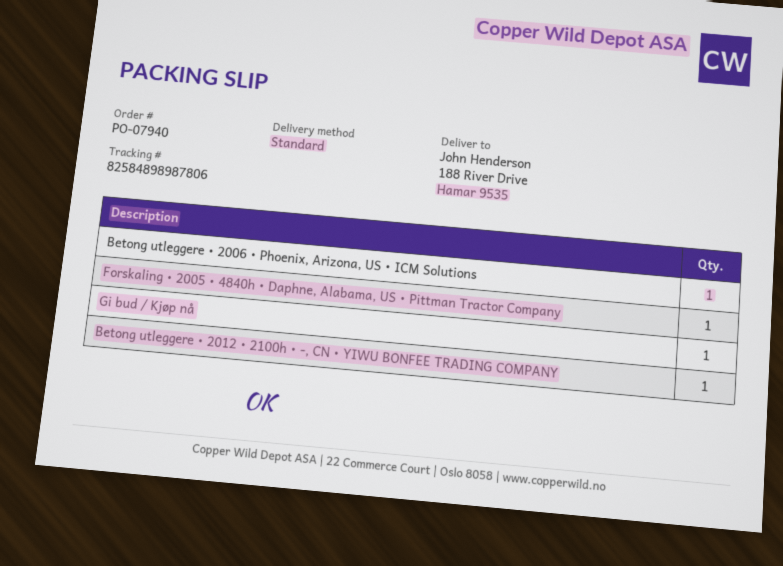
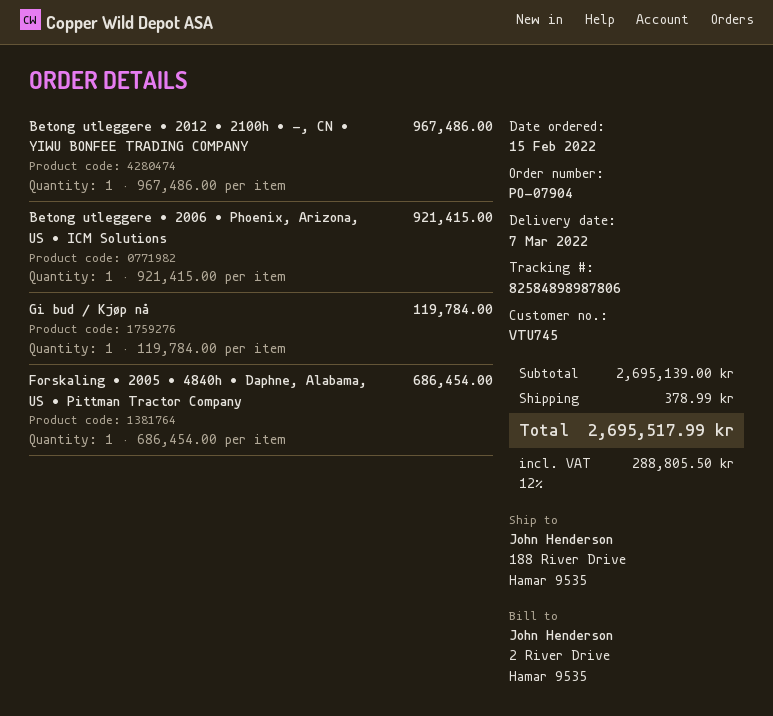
order number: PO-07940 -> PO-07904

